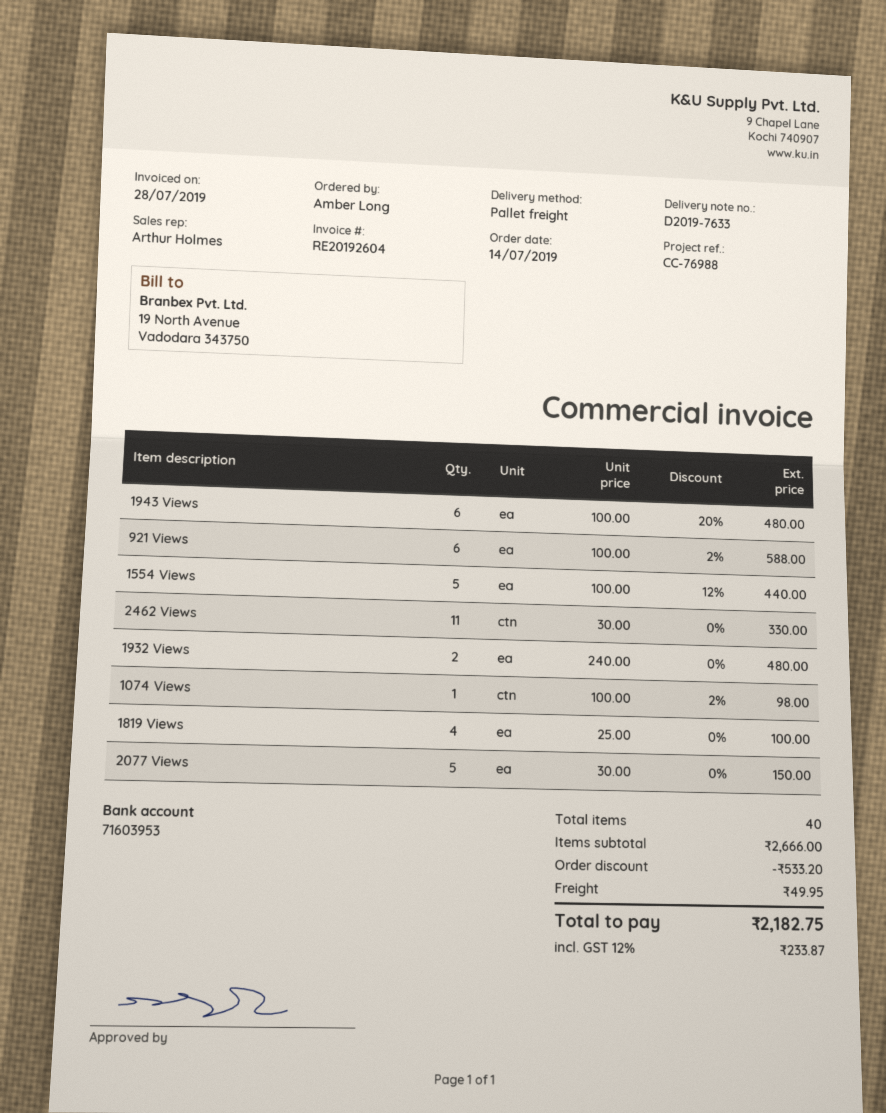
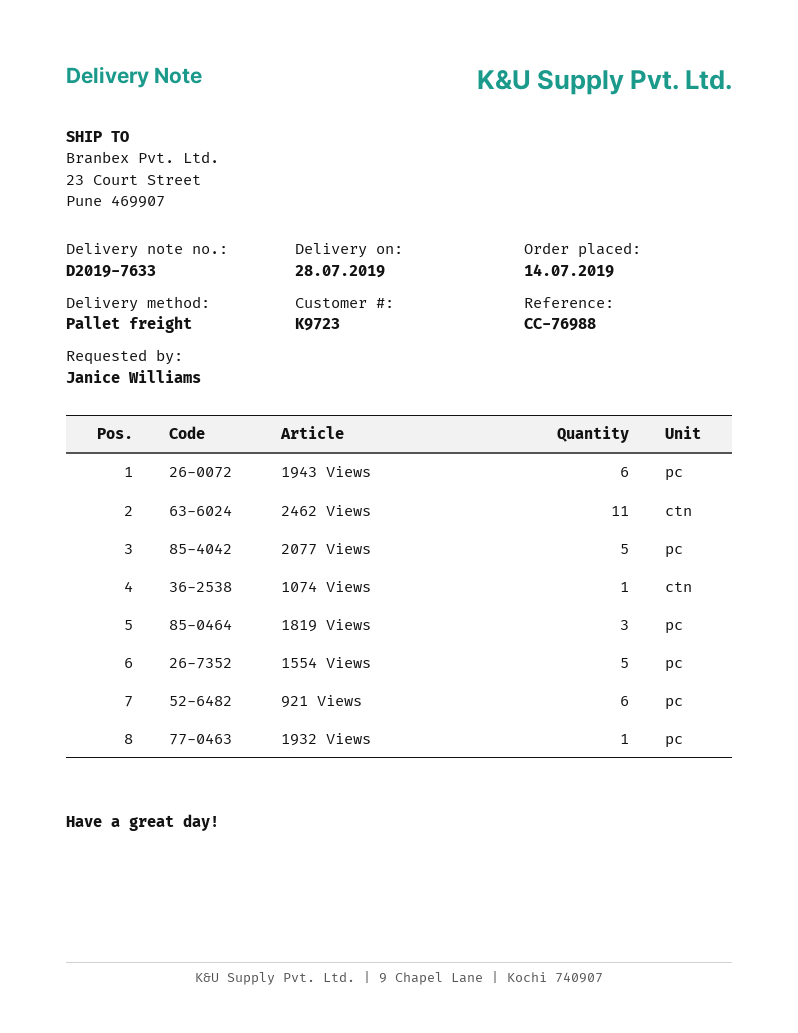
ordered by: Amber Long -> Janice Williams
1932 Views: 2 -> 1
1819 Views: 4 -> 3

